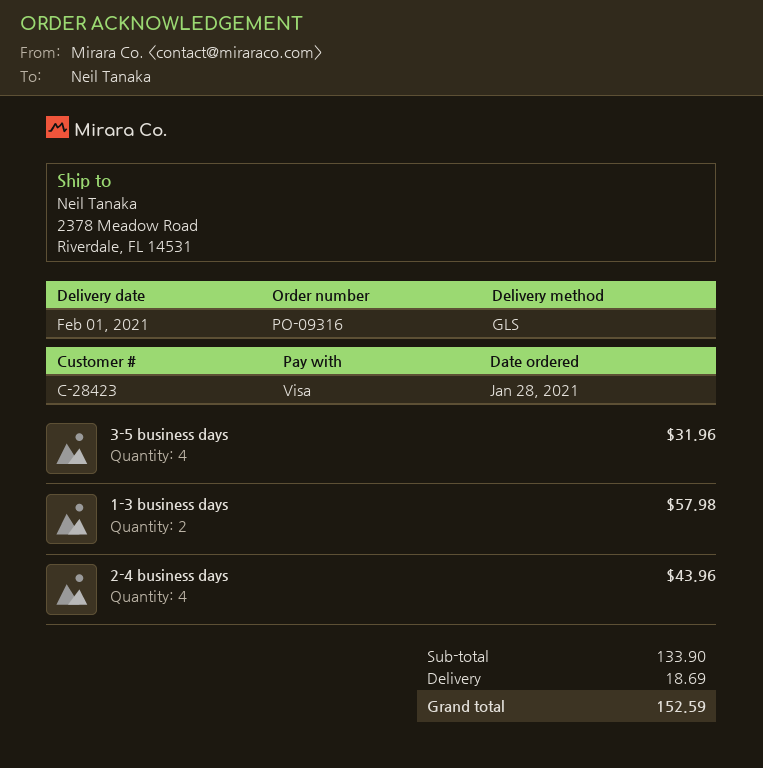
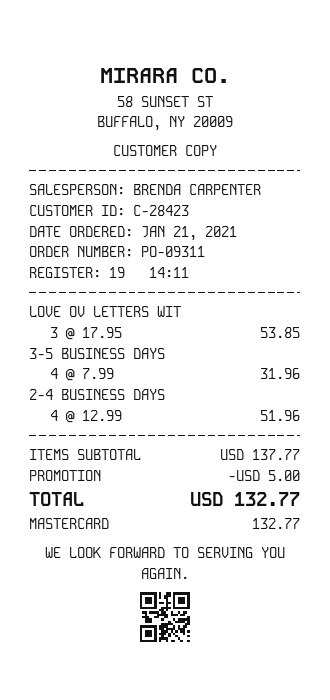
order number: PO-09316 -> PO-09311
order date: 2021-01-28 -> 2021-01-21
payment method: Visa -> Mastercard
1-3 business days: 2 for 57.98 -> none
2-4 business days: 4 for 43.96 -> 4 for 51.96
LOVE OV LETTERS WIT: none -> 3 for 53.85
subtotal: 133.90 -> 137.77
discount: none -> 5.00
shipping: 18.69 -> none
total: 152.59 -> 132.77

